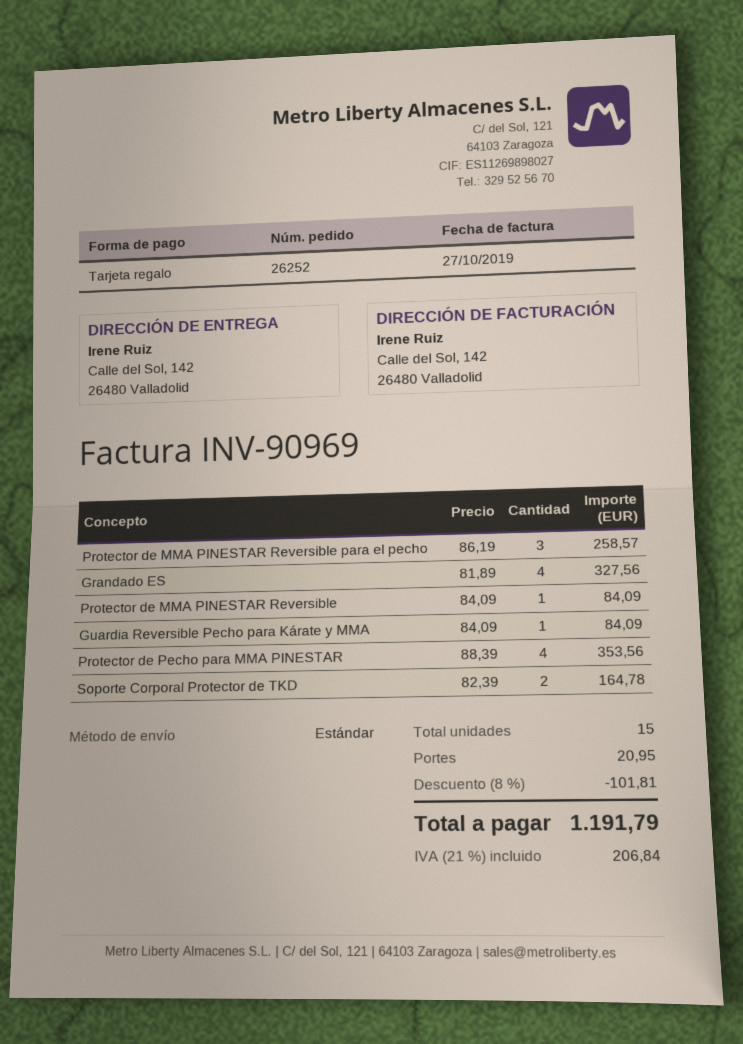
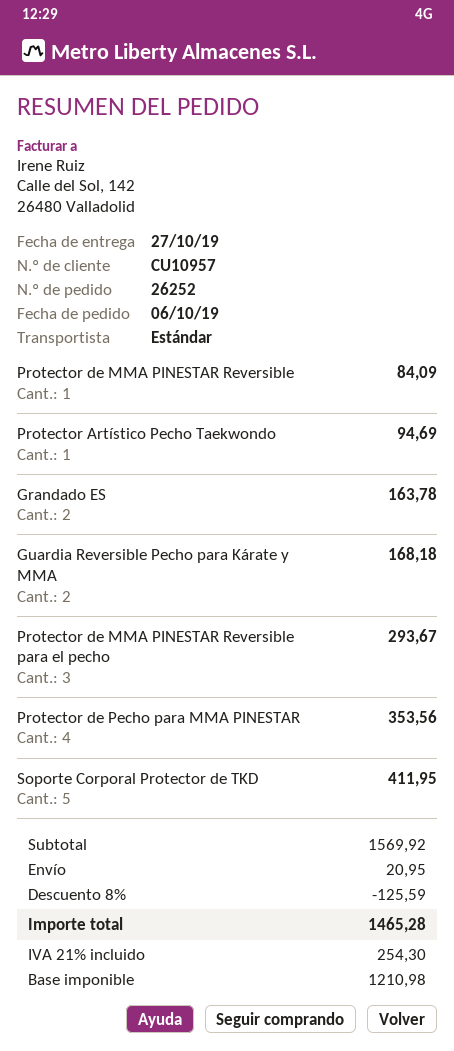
Protector de MMA PINESTAR Reversible para el pecho: 3 for 258.57 -> 3 for 293.67
Grandado ES: 4 for 327.56 -> 2 for 163.78
Guardia Reversible Pecho para Kárate y MMA: 1 for 84.09 -> 2 for 168.18
Soporte Corporal Protector de TKD: 2 for 164.78 -> 5 for 411.95
Protector Artístico Pecho Taekwondo: none -> 1 for 94.69
discount: 8% = 101.81 -> 8% = 125.59
tax: 21% = 206.84 -> 21% = 254.30
total: 1191.79 -> 1465.28

